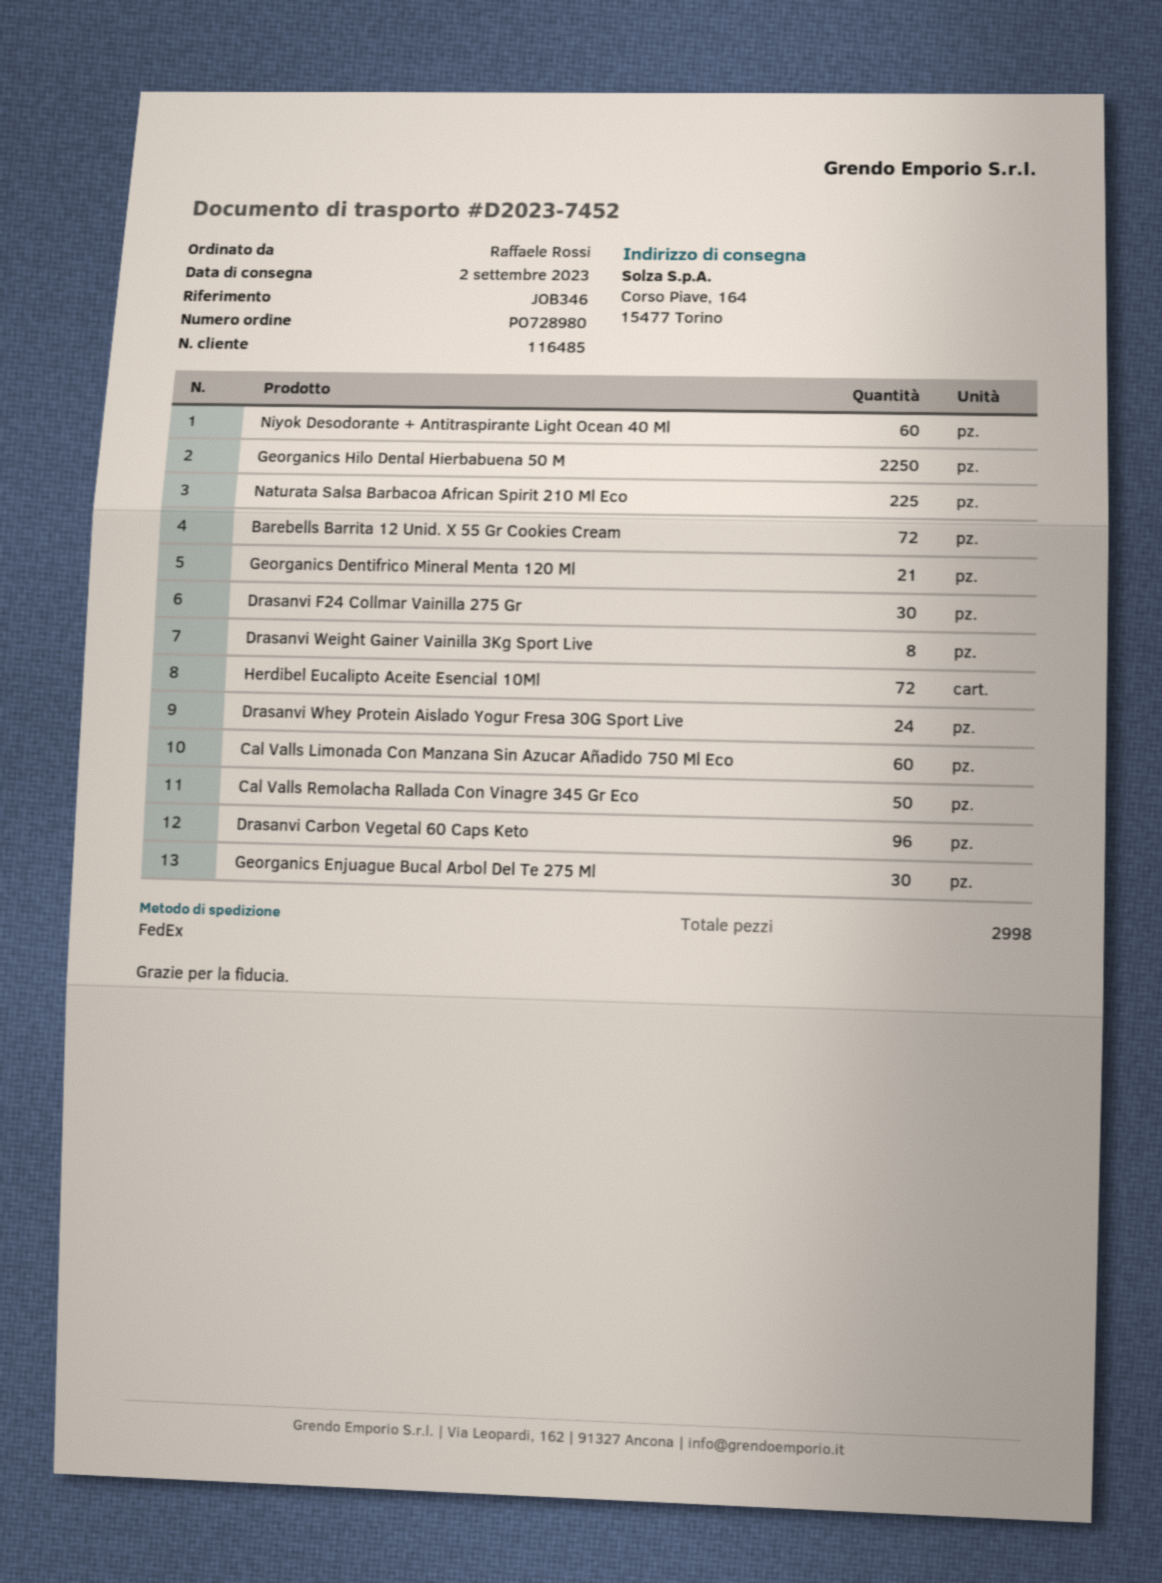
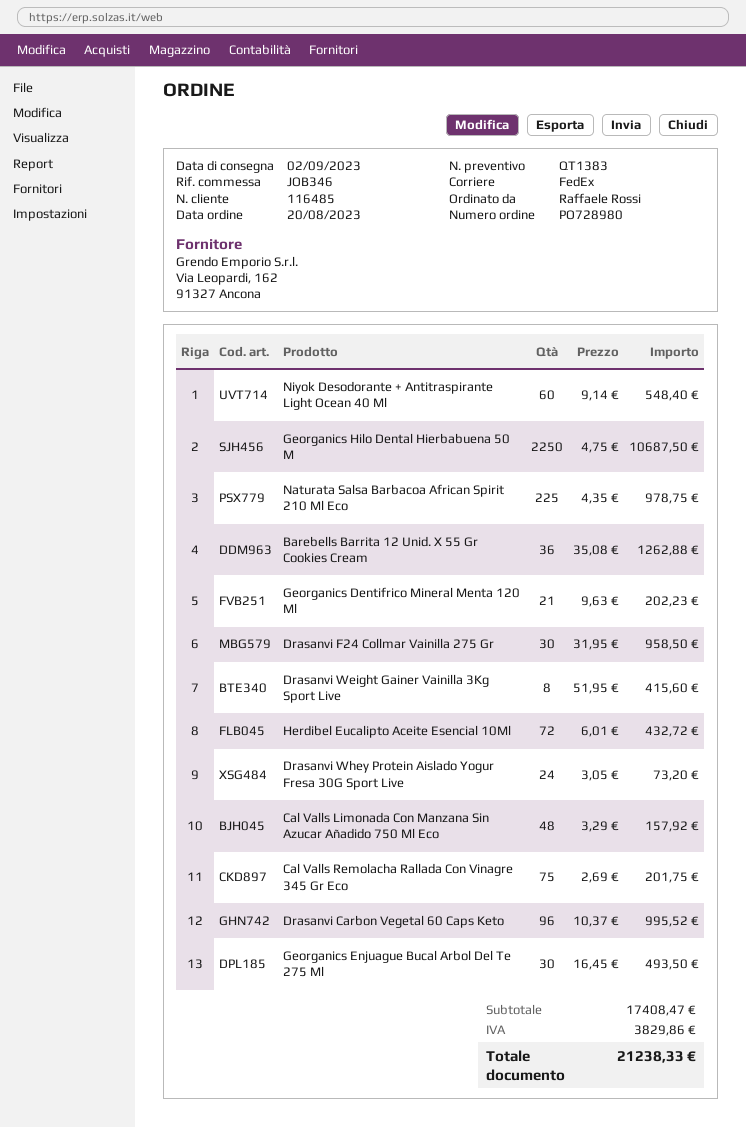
Barebells Barrita 12 Unid. X 55 Gr Cookies Cream: 72 -> 36
Cal Valls Limonada Con Manzana Sin Azucar Añadido 750 Ml Eco: 60 -> 48
Cal Valls Remolacha Rallada Con Vinagre 345 Gr Eco: 50 -> 75

